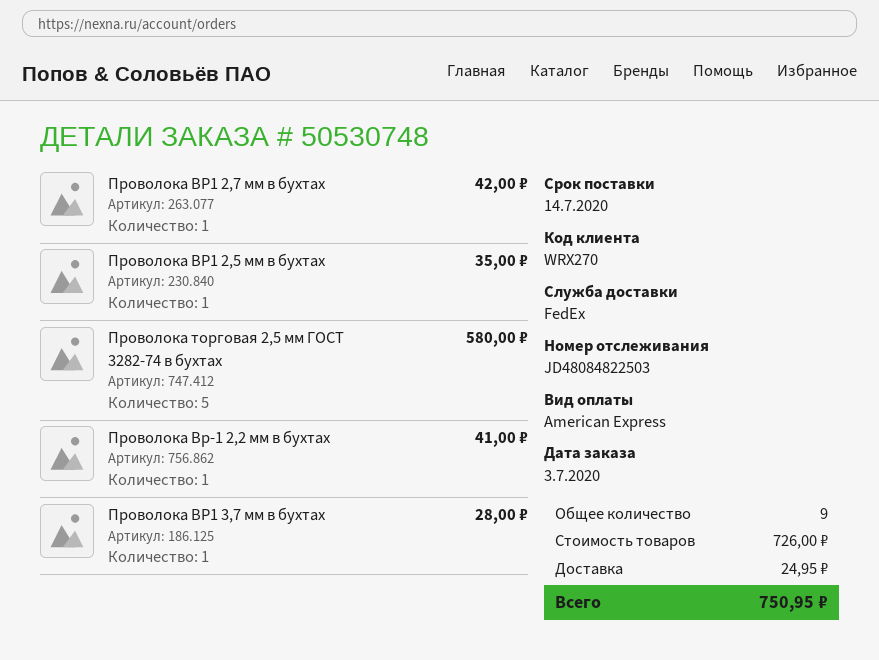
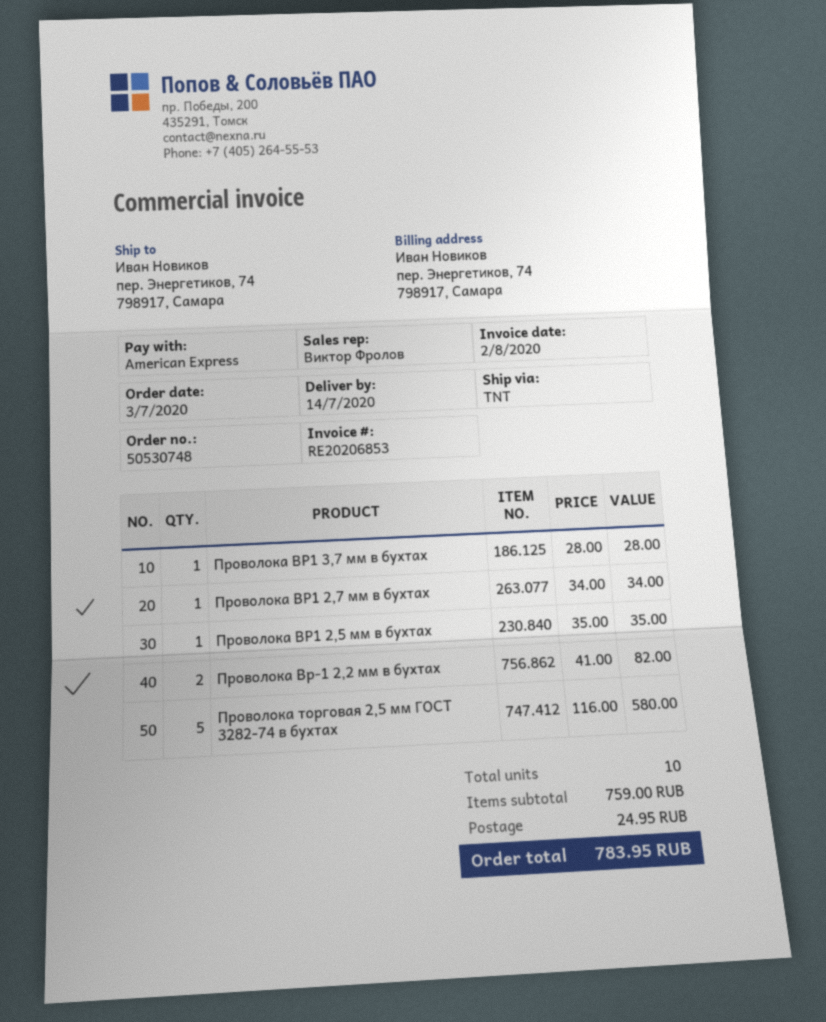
shipping method: FedEx -> TNT
Проволока ВР1 2,7 мм в бухтах: 1 for 42.00 -> 1 for 34.00
Проволока Вр-1 2,2 мм в бухтах: 1 for 41.00 -> 2 for 82.00
total quantity: 9 -> 10
subtotal: 726.00 -> 759.00
total: 750.95 -> 783.95

